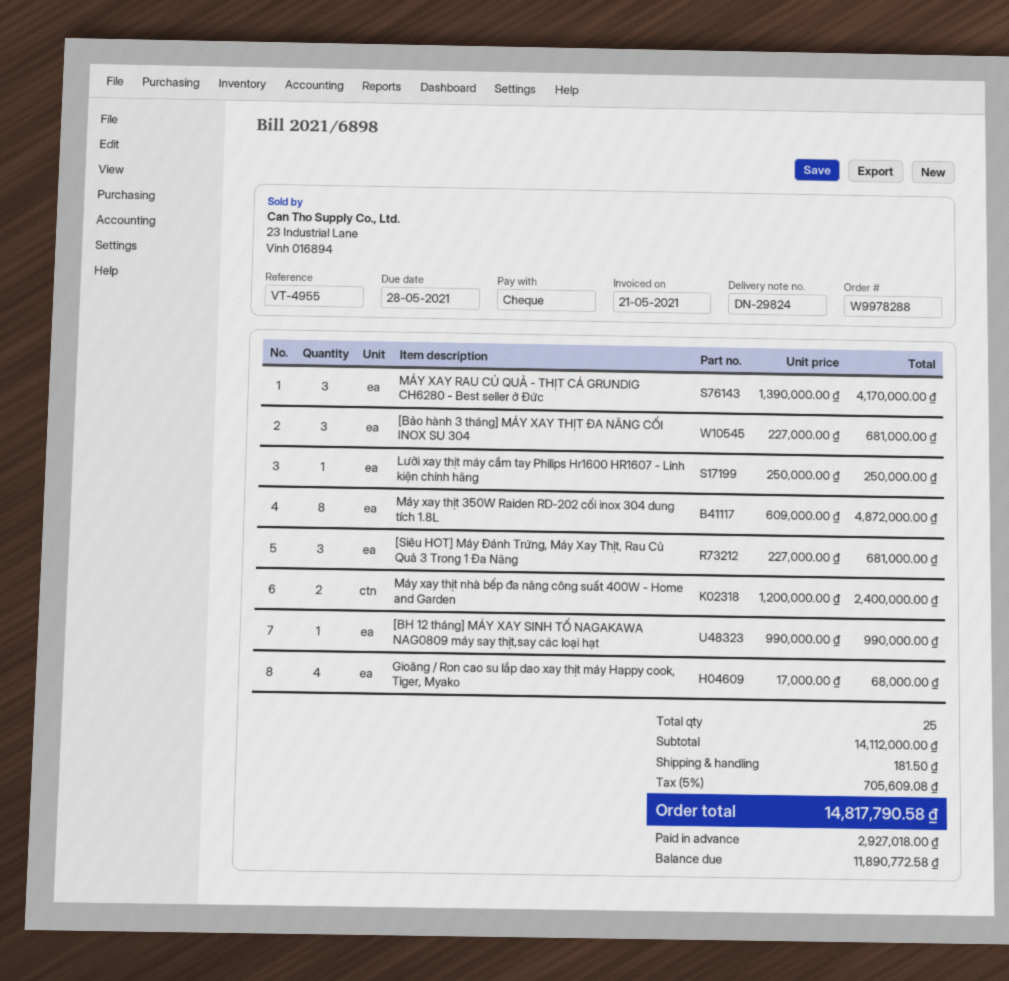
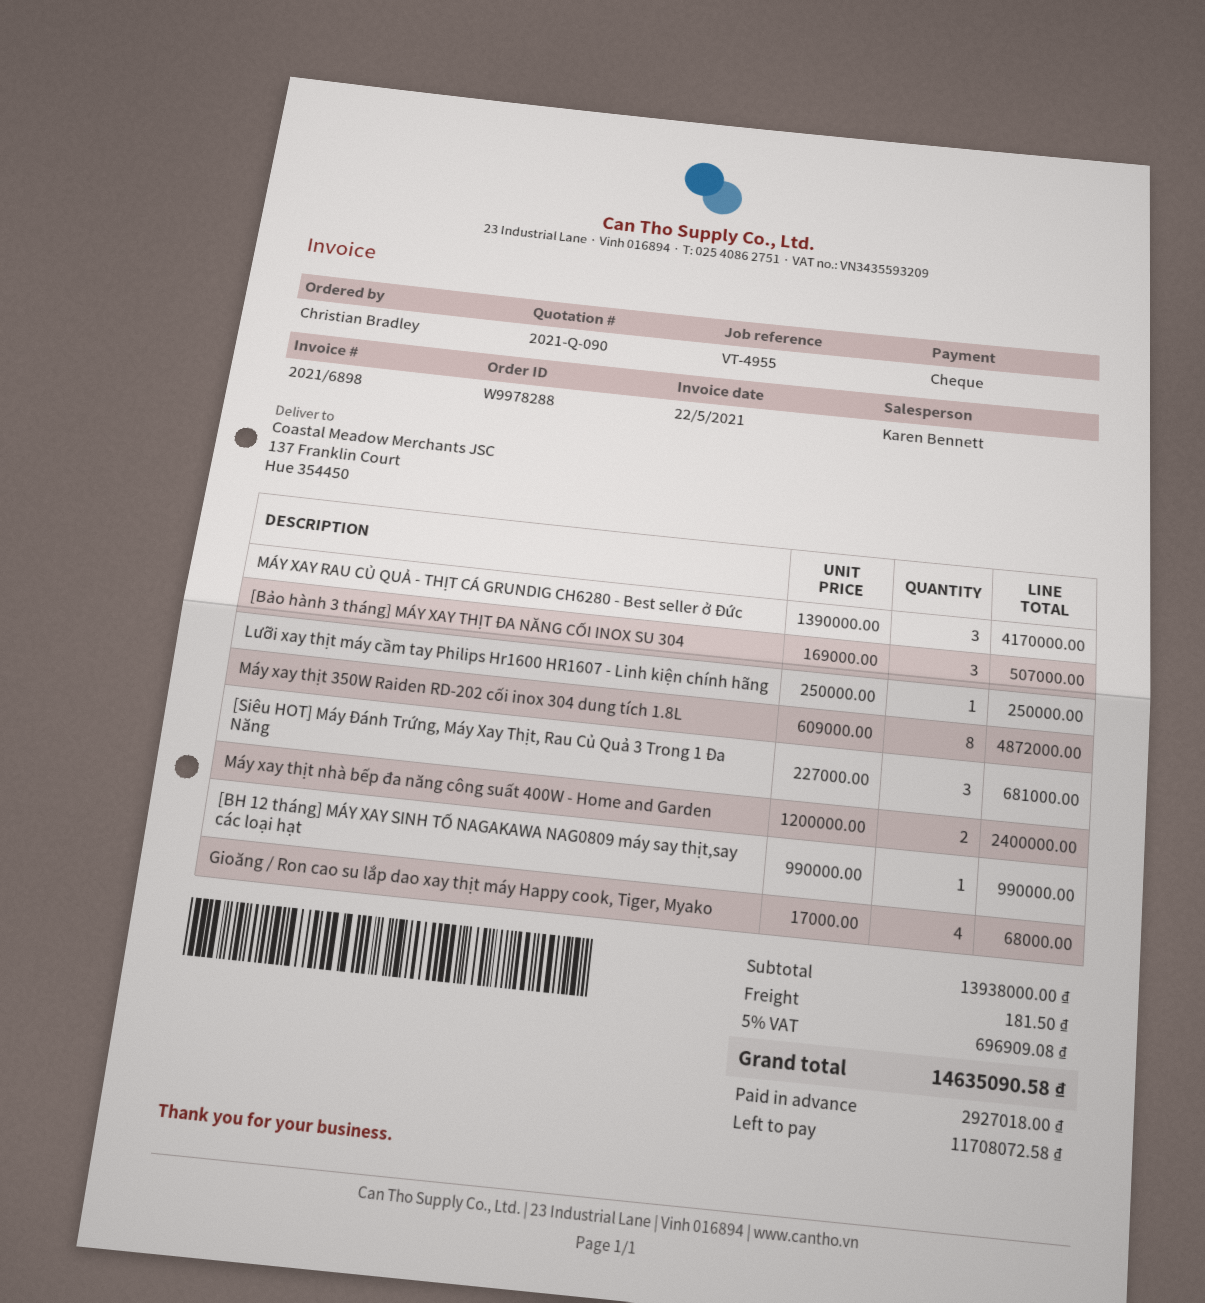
invoice date: 2021-05-21 -> 2021-05-22
[Bảo hành 3 tháng] MÁY XAY THỊT ĐA NĂNG CỐI INOX SU 304: 3 x 227000.00 = 681000.00 -> 3 x 169000.00 = 507000.00
subtotal: 14112000.00 -> 13938000.00
tax: 5% = 705609.08 -> 5% = 696909.08
total: 14817790.58 -> 14635090.58
balance: 11890772.58 -> 11708072.58

